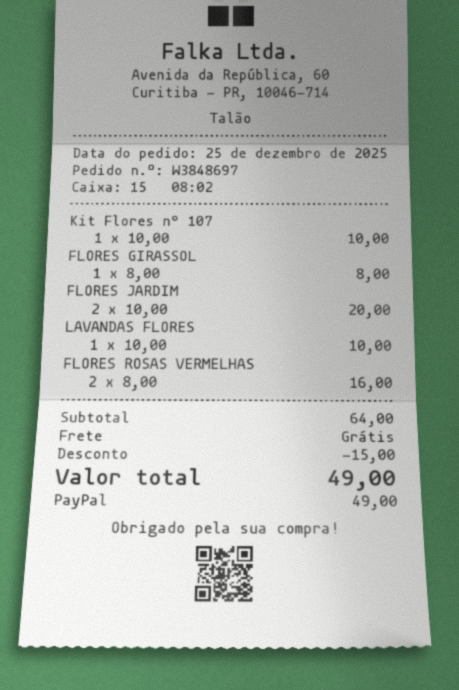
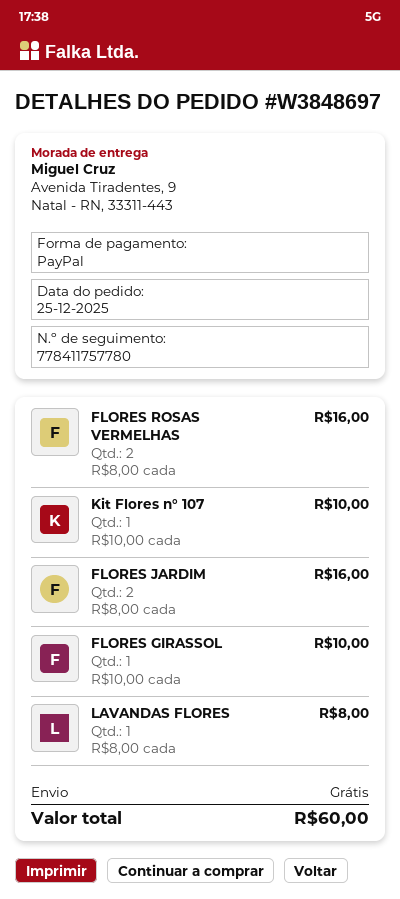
FLORES GIRASSOL: 1 x 8.00 = 8.00 -> 1 x 10.00 = 10.00
FLORES JARDIM: 2 x 10.00 = 20.00 -> 2 x 8.00 = 16.00
LAVANDAS FLORES: 1 x 10.00 = 10.00 -> 1 x 8.00 = 8.00
discount: 15.00 -> none
total: 49.00 -> 60.00

